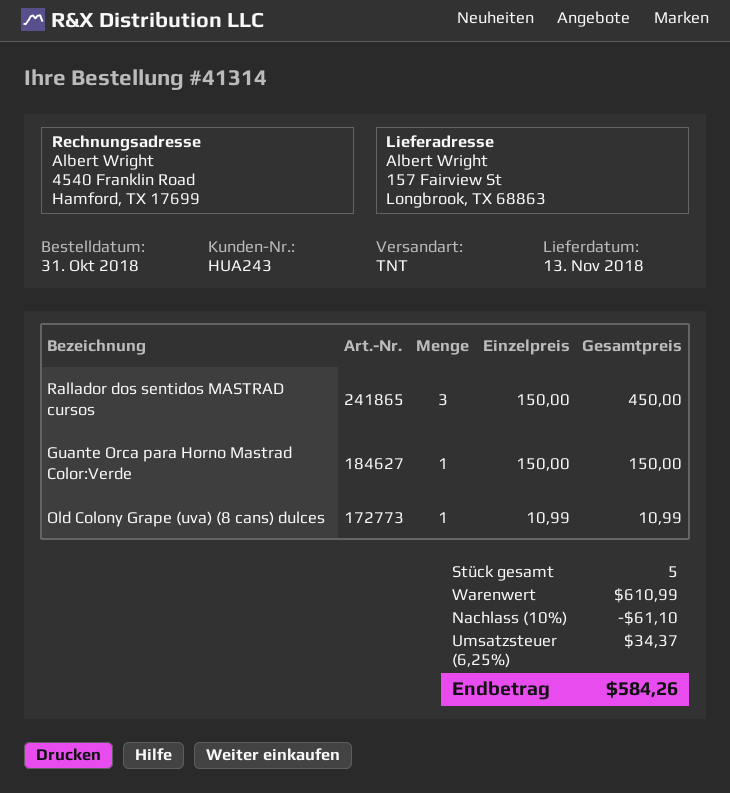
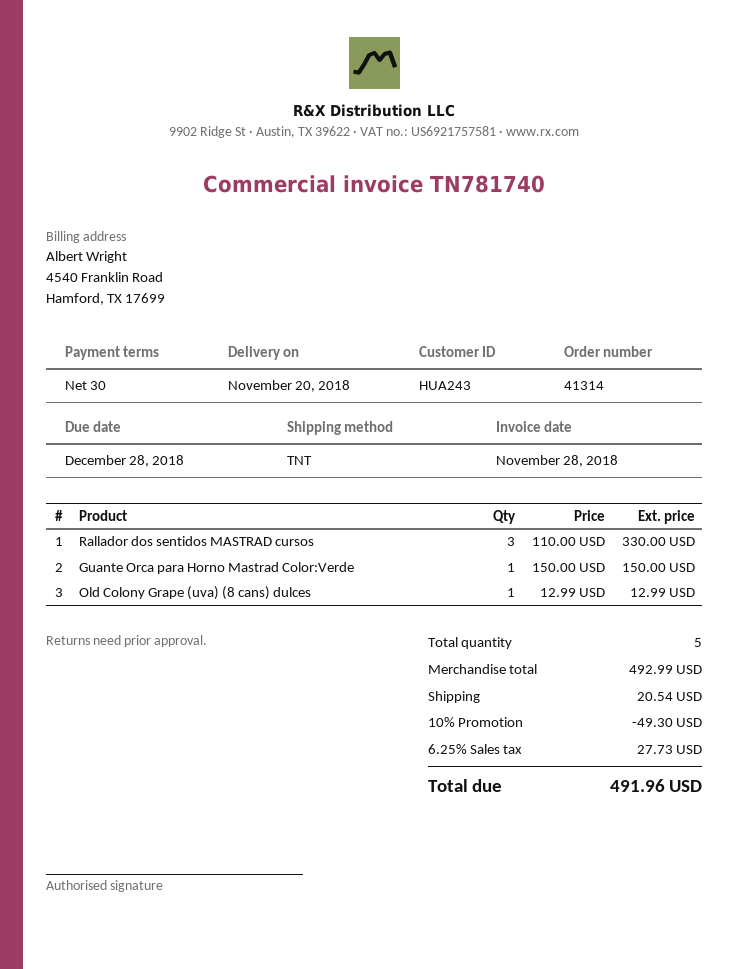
delivery date: 2018-11-13 -> 2018-11-20
Rallador dos sentidos MASTRAD cursos: 3 x 150.00 = 450.00 -> 3 x 110.00 = 330.00
Old Colony Grape (uva) (8 cans) dulces: 1 x 10.99 = 10.99 -> 1 x 12.99 = 12.99
subtotal: 610.99 -> 492.99
discount: 10% = 61.10 -> 10% = 49.30
shipping: none -> 20.54
tax: 6.25% = 34.37 -> 6.25% = 27.73
total: 584.26 -> 491.96

